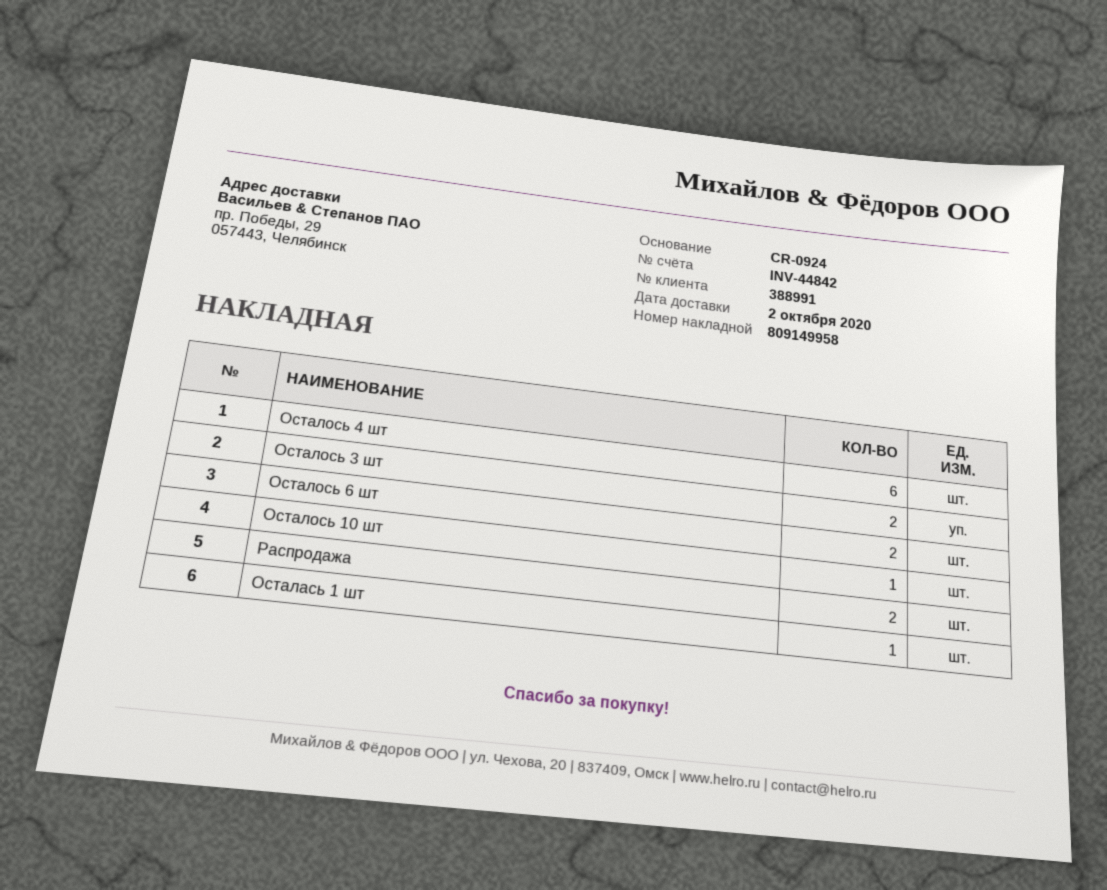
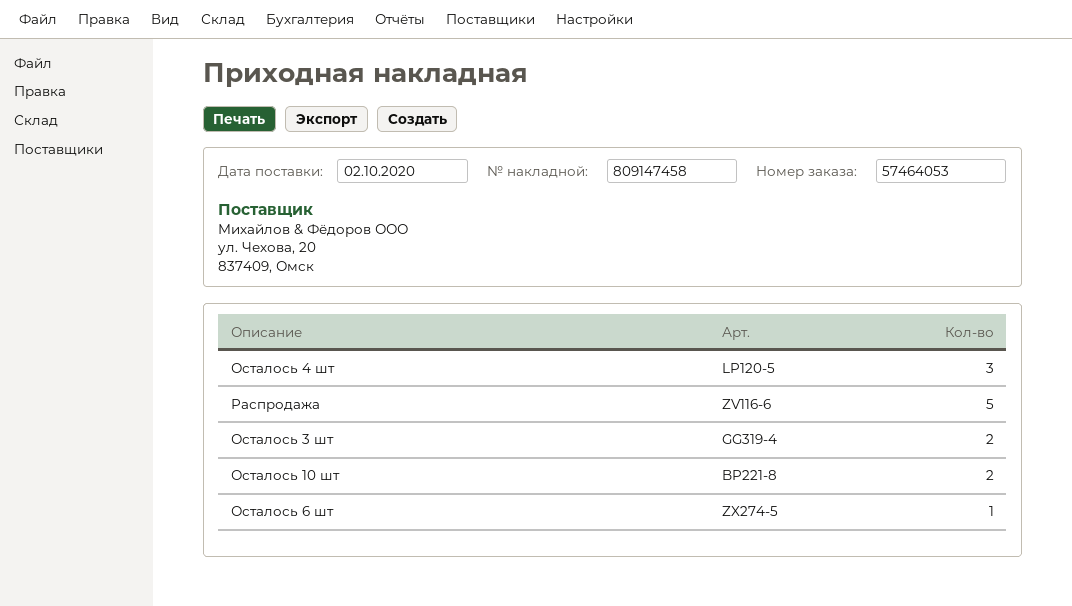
delivery note number: 809149958 -> 809147458
Осталось 4 шт: 6 -> 3
Осталось 6 шт: 2 -> 1
Осталось 10 шт: 1 -> 2
Распродажа: 2 -> 5
Осталась 1 шт: 1 -> none

